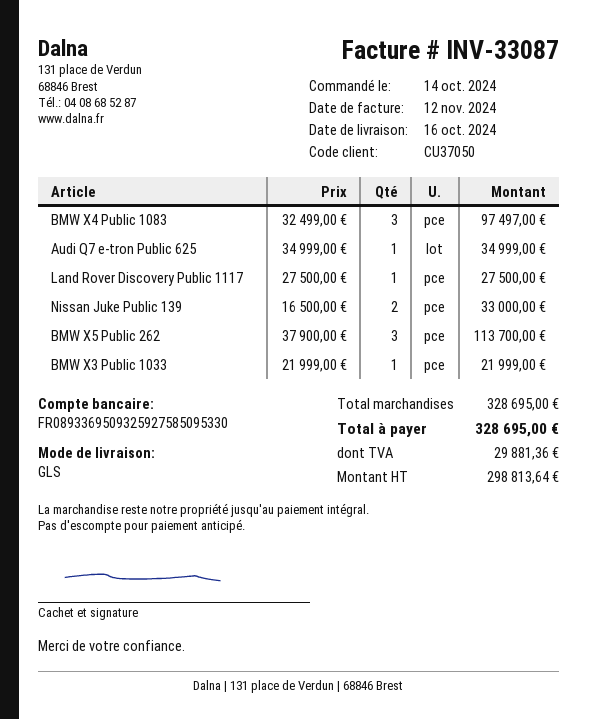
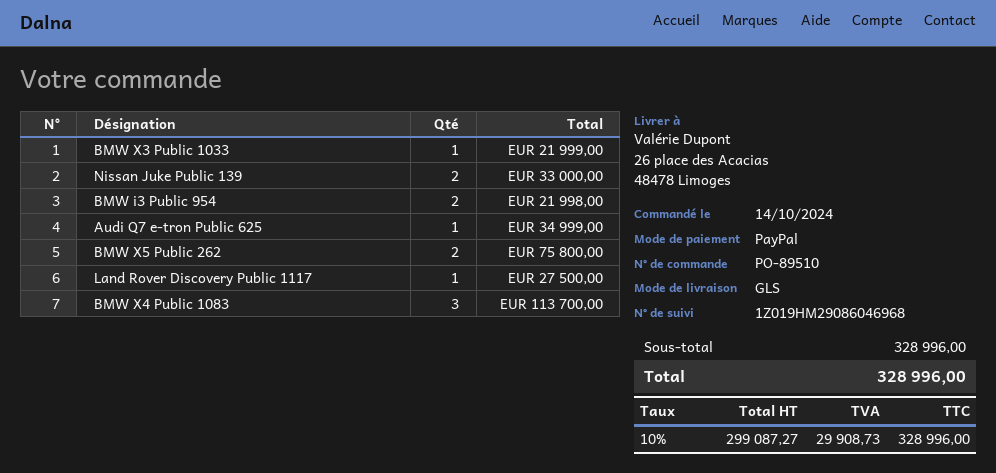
BMW X4 Public 1083: 3 for 97497.00 -> 3 for 113700.00
BMW X5 Public 262: 3 for 113700.00 -> 2 for 75800.00
BMW i3 Public 954: none -> 2 for 21998.00
subtotal: 328695.00 -> 328996.00
net: 298813.64 -> 299087.27
tax: 29881.36 -> 29908.73
total: 328695.00 -> 328996.00

